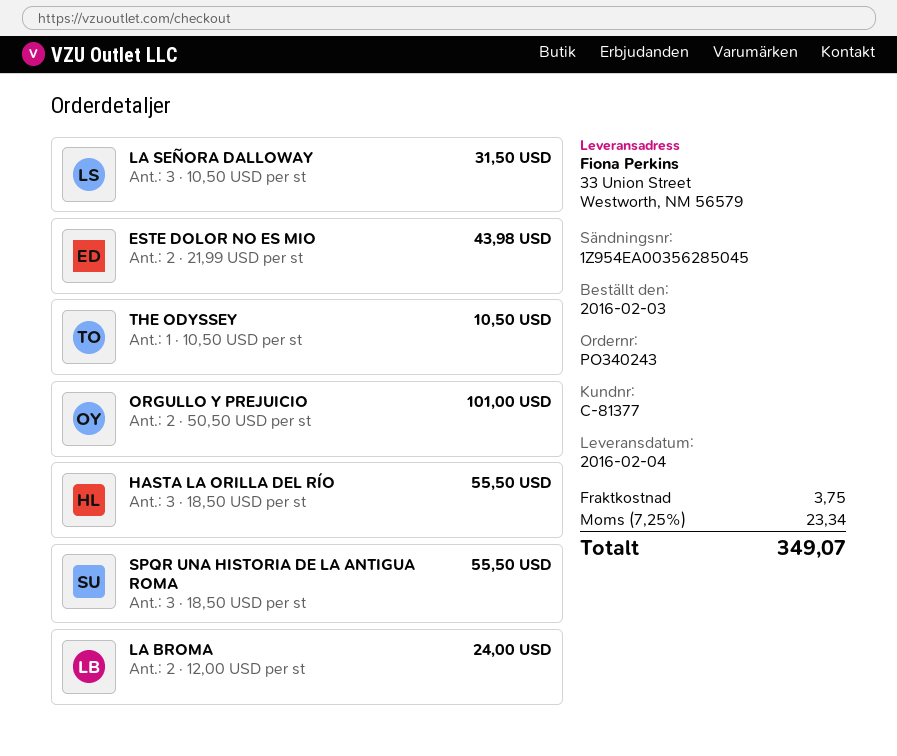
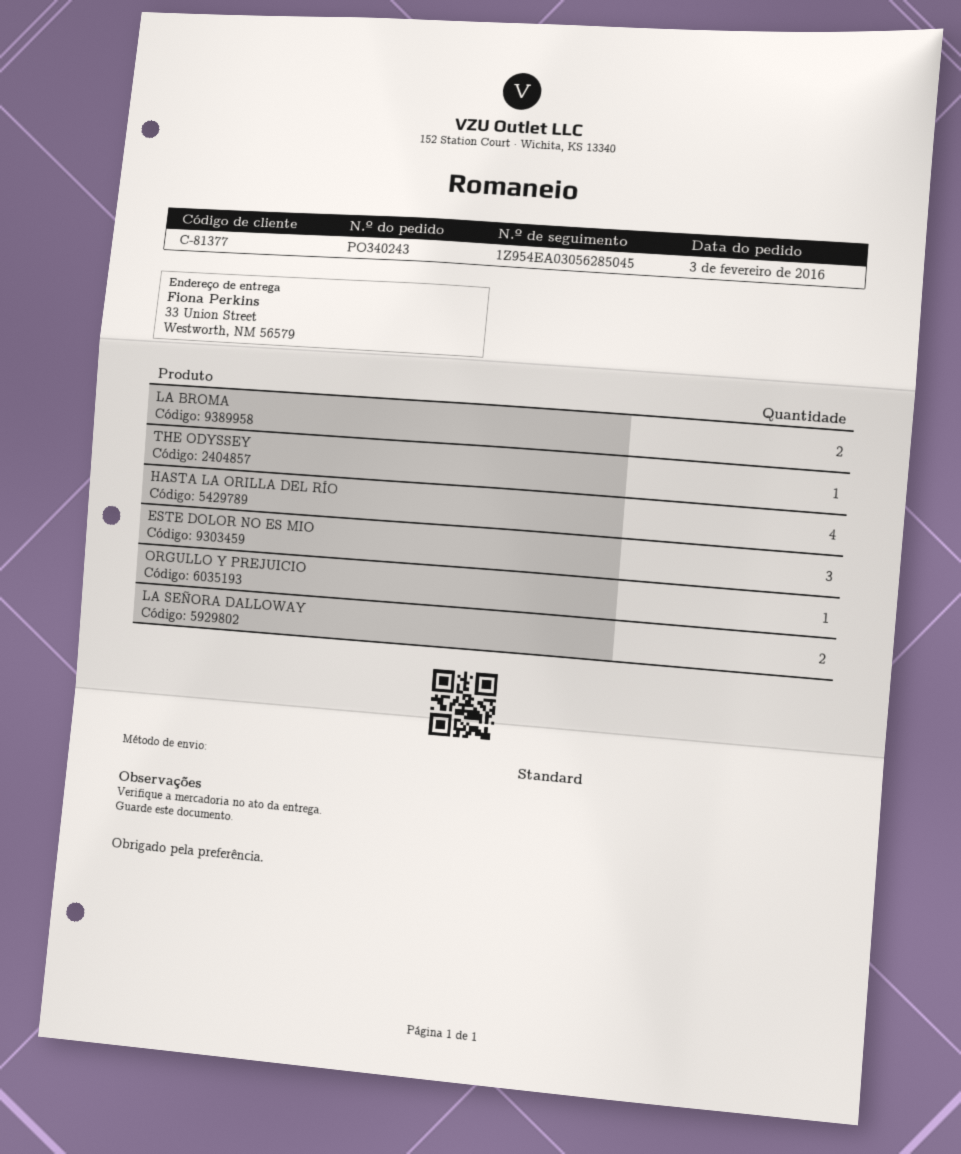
tracking number: 1Z954EA00356285045 -> 1Z954EA03056285045
LA SEÑORA DALLOWAY: 3 -> 2
ESTE DOLOR NO ES MIO: 2 -> 3
ORGULLO Y PREJUICIO: 2 -> 1
HASTA LA ORILLA DEL RÍO: 3 -> 4
SPQR UNA HISTORIA DE LA ANTIGUA ROMA: 3 -> none

